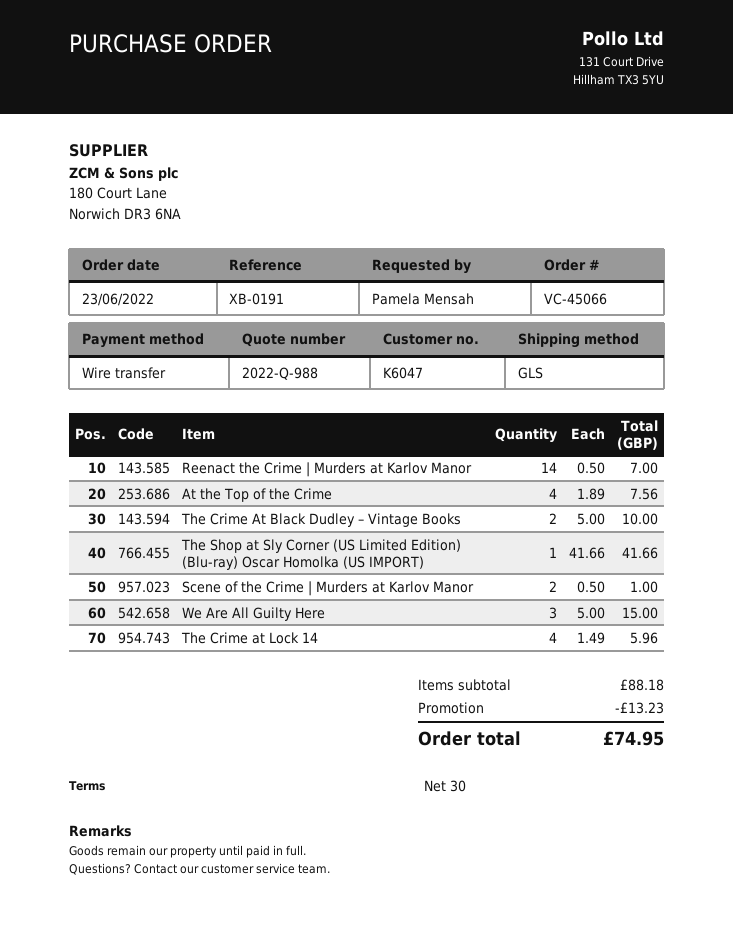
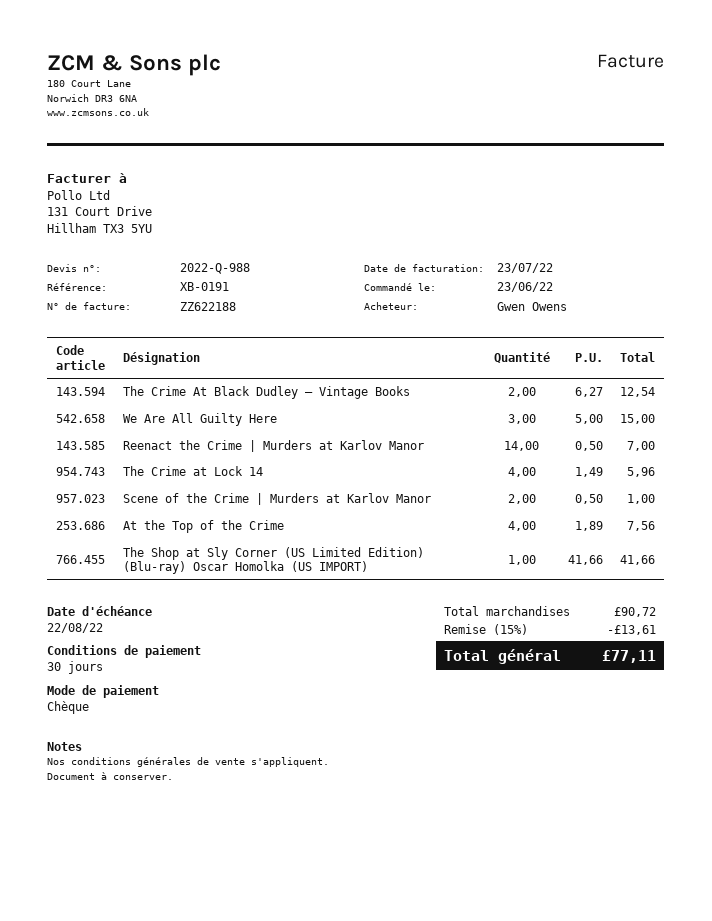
ordered by: Pamela Mensah -> Gwen Owens
payment method: bank transfer -> cheque
The Crime At Black Dudley – Vintage Books: 2 x 5.00 = 10.00 -> 2 x 6.27 = 12.54
subtotal: 88.18 -> 90.72
discount: 13.23 -> 13.61
total: 74.95 -> 77.11

